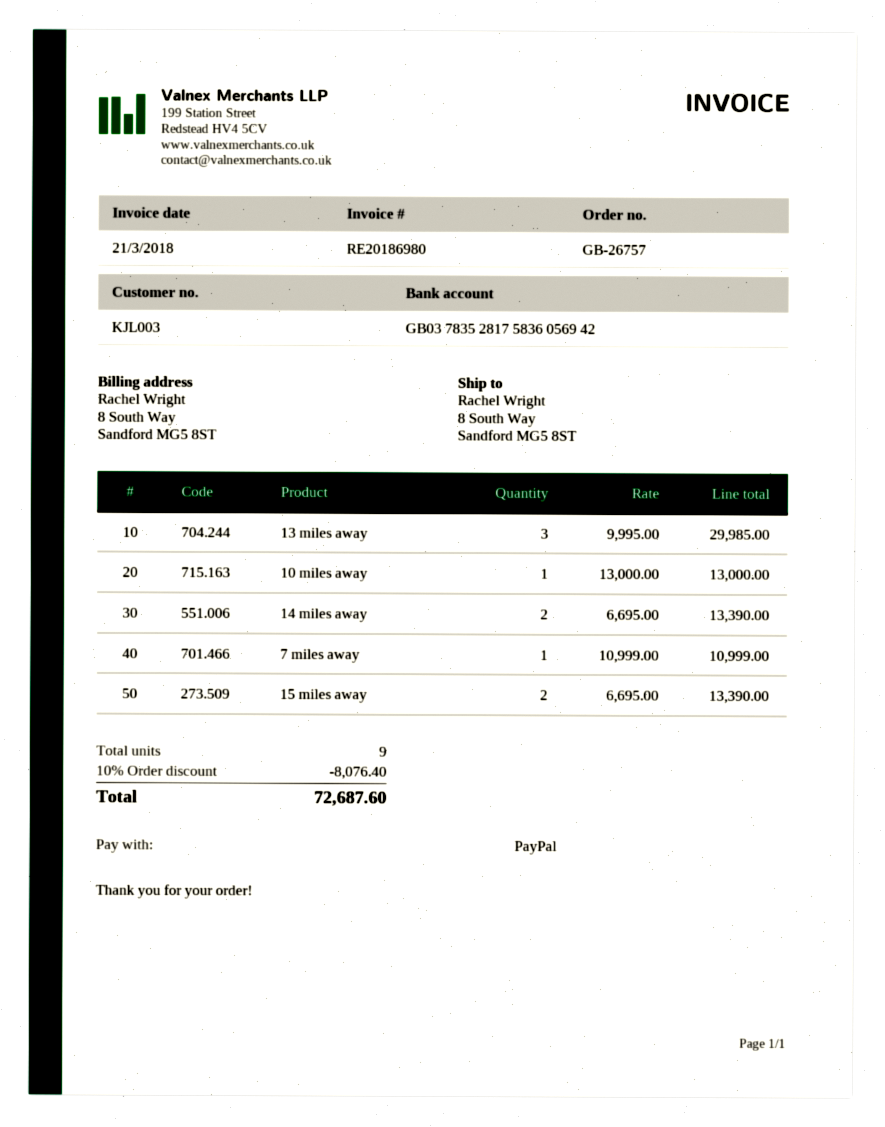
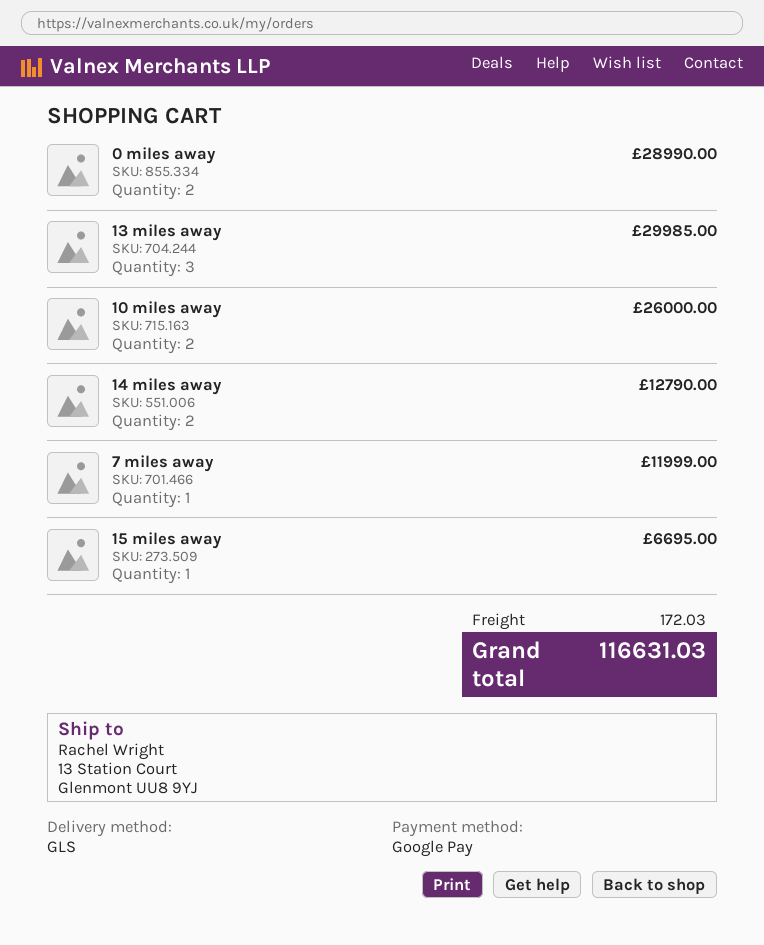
payment method: PayPal -> Google Pay
ship to: 8 South Way, Sandford MG5 8ST -> 13 Station Court, Glenmont UU8 9YJ
10 miles away: 1 for 13000.00 -> 2 for 26000.00
14 miles away: 2 for 13390.00 -> 2 for 12790.00
7 miles away: 1 for 10999.00 -> 1 for 11999.00
15 miles away: 2 for 13390.00 -> 1 for 6695.00
0 miles away: none -> 2 for 28990.00
discount: 10% = 8076.40 -> none
shipping: none -> 172.03
total: 72687.60 -> 116631.03

